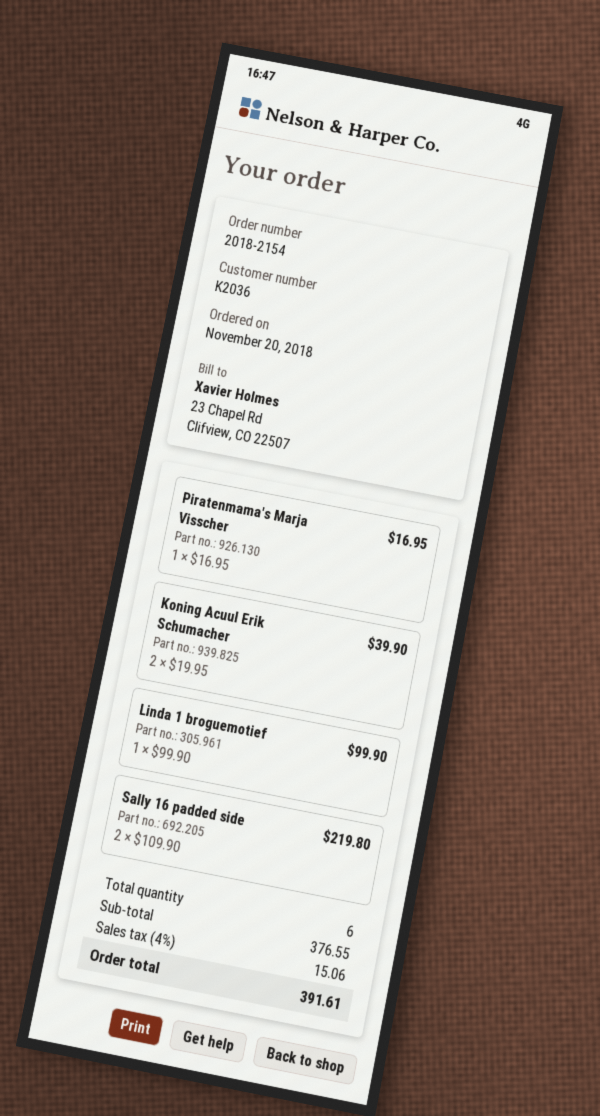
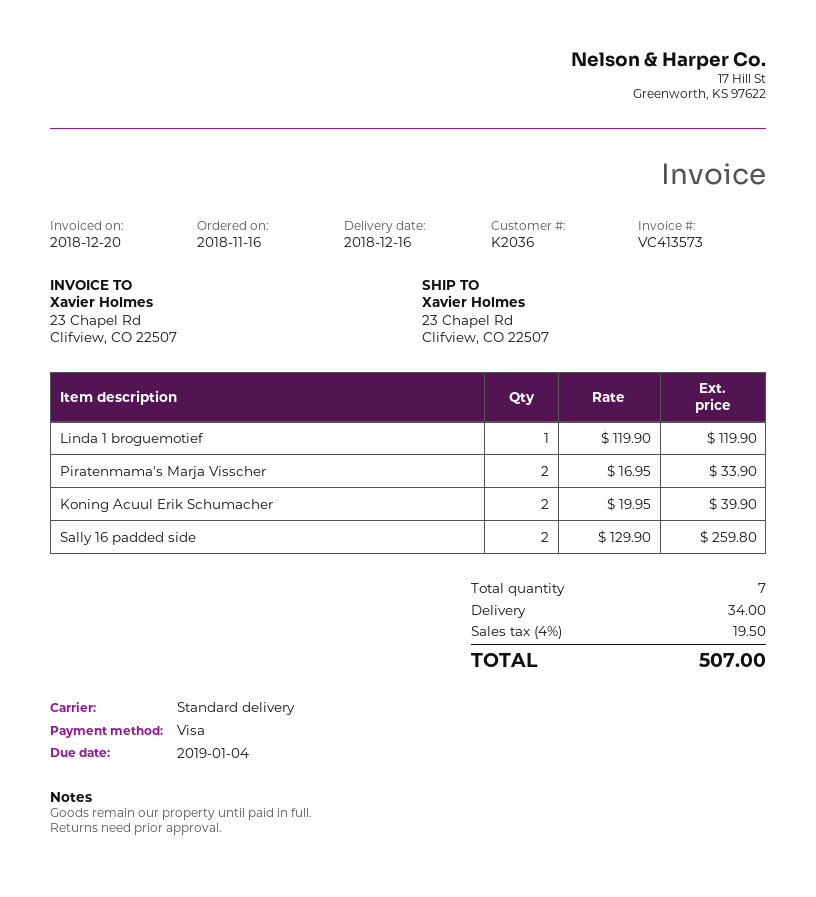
order date: 2018-11-20 -> 2018-11-16
Piratenmama's Marja Visscher: 1 x 16.95 = 16.95 -> 2 x 16.95 = 33.90
Linda 1 broguemotief: 1 x 99.90 = 99.90 -> 1 x 119.90 = 119.90
Sally 16 padded side: 2 x 109.90 = 219.80 -> 2 x 129.90 = 259.80
total quantity: 6 -> 7
shipping: none -> 34.00
tax: 4% = 15.06 -> 4% = 19.50
total: 391.61 -> 507.00

